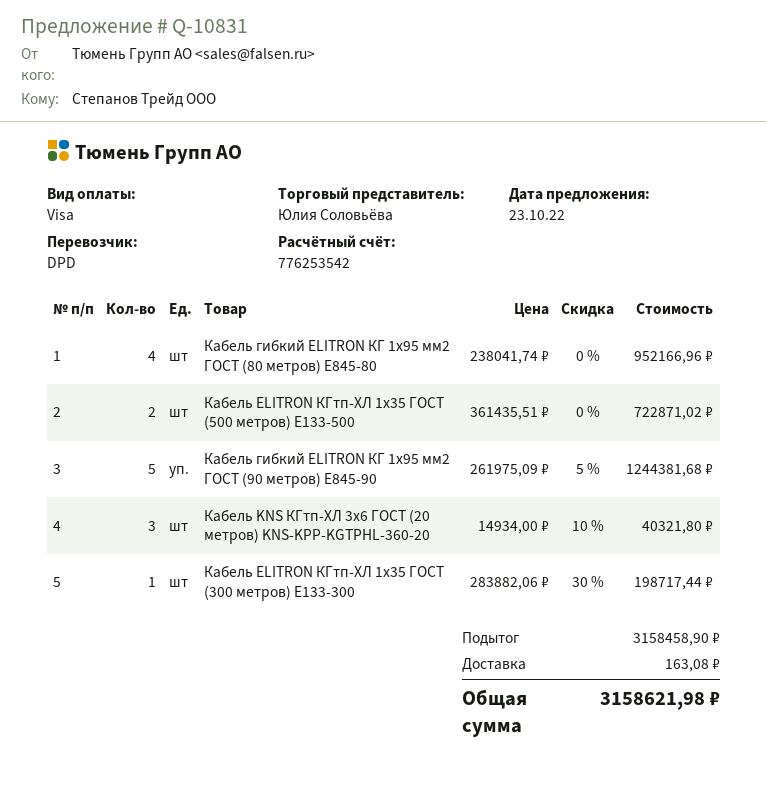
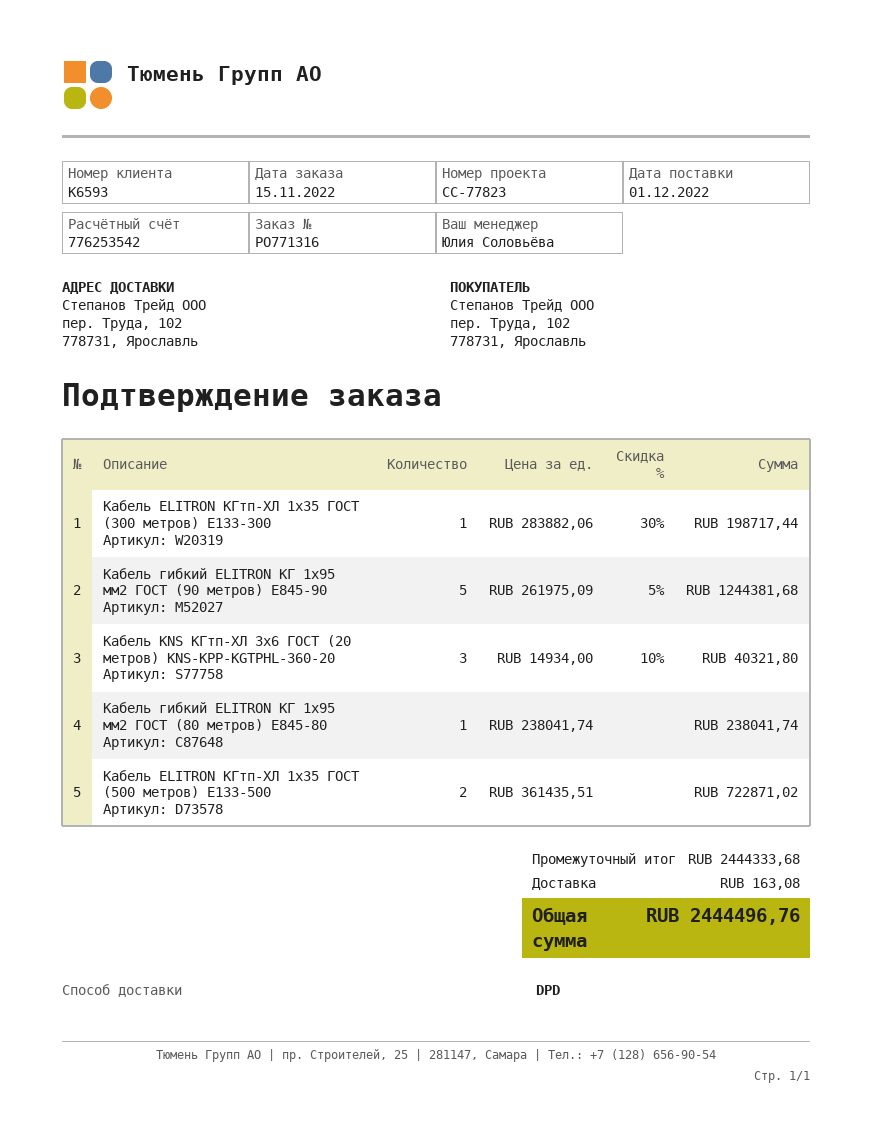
Кабель гибкий ELITRON КГ 1x95 мм2 ГОСТ (80 метров) E845-80: 4 x 238041.74 = 952166.96 -> 1 x 238041.74 = 238041.74
subtotal: 3158458.90 -> 2444333.68
total: 3158621.98 -> 2444496.76

